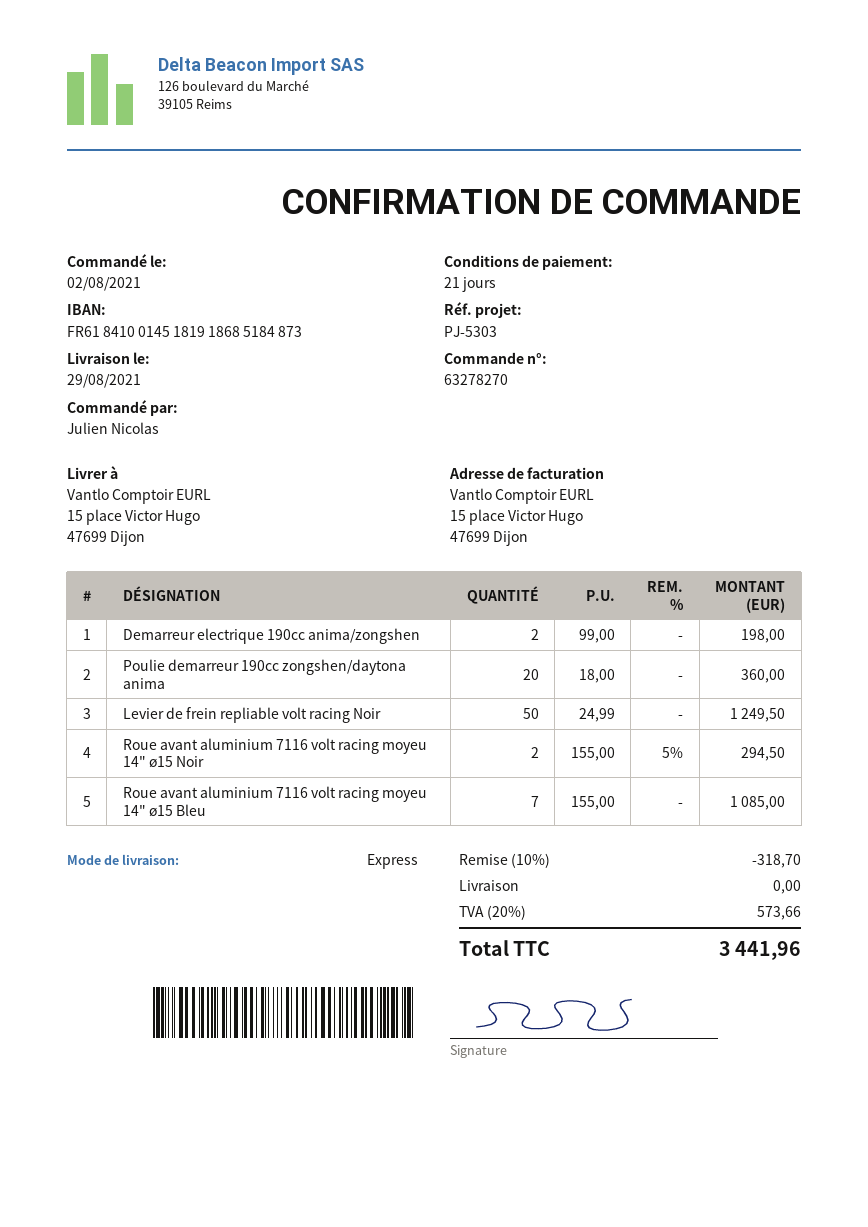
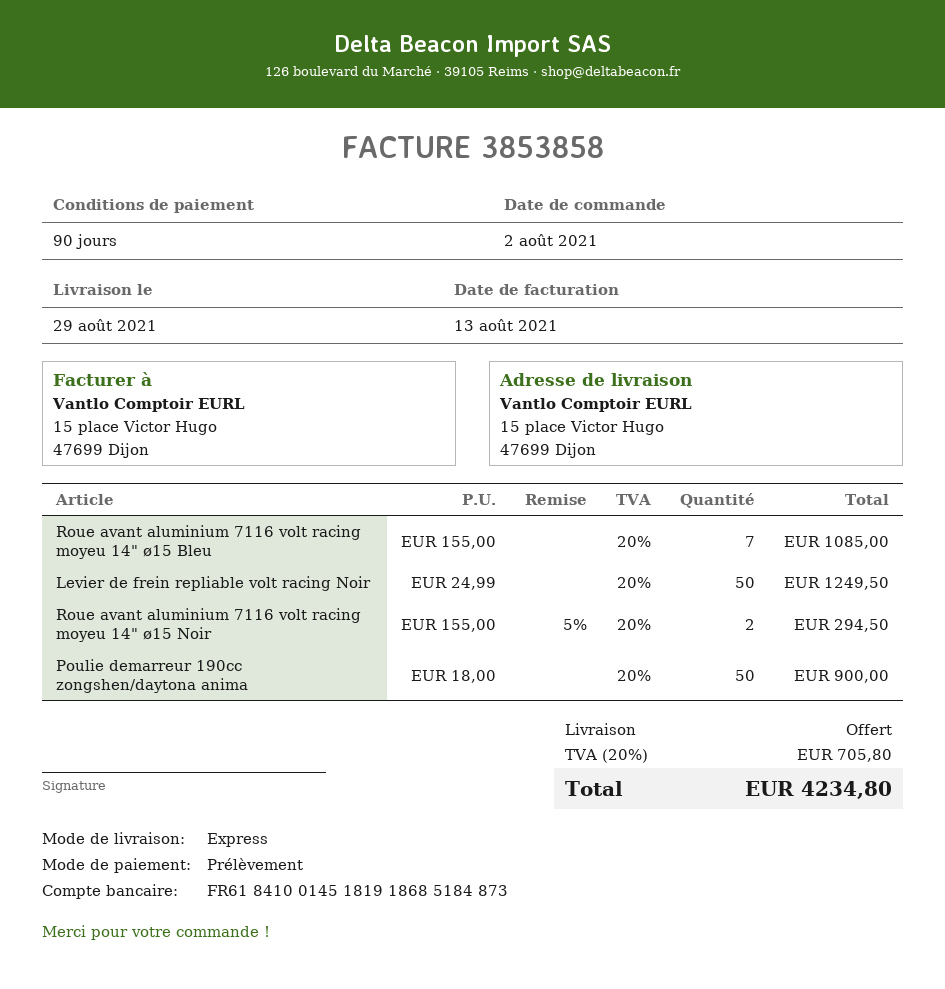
payment terms: 21 days -> 90 days
Demarreur electrique 190cc anima/zongshen: 2 x 99.00 = 198.00 -> none
Poulie demarreur 190cc zongshen/daytona anima: 20 x 18.00 = 360.00 -> 50 x 18.00 = 900.00
discount: 10% = 318.70 -> none
tax: 20% = 573.66 -> 20% = 705.80
total: 3441.96 -> 4234.80

